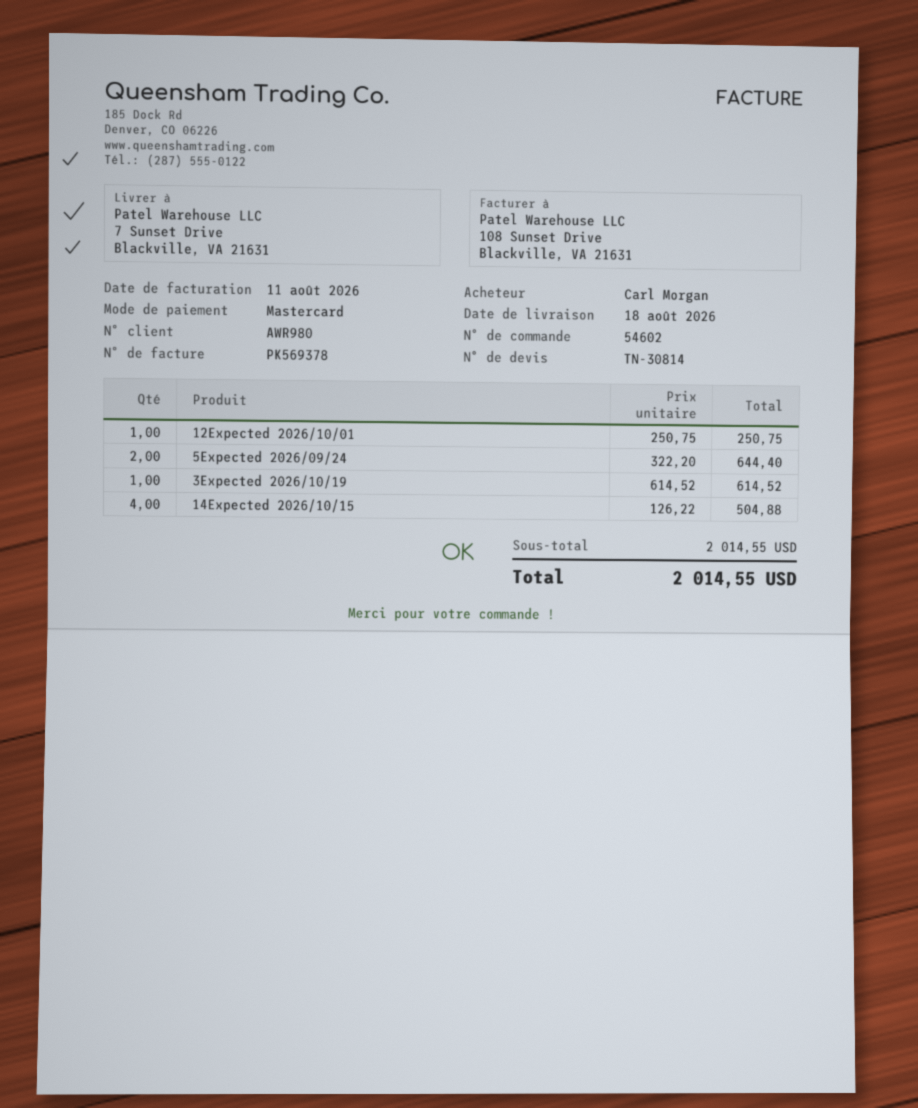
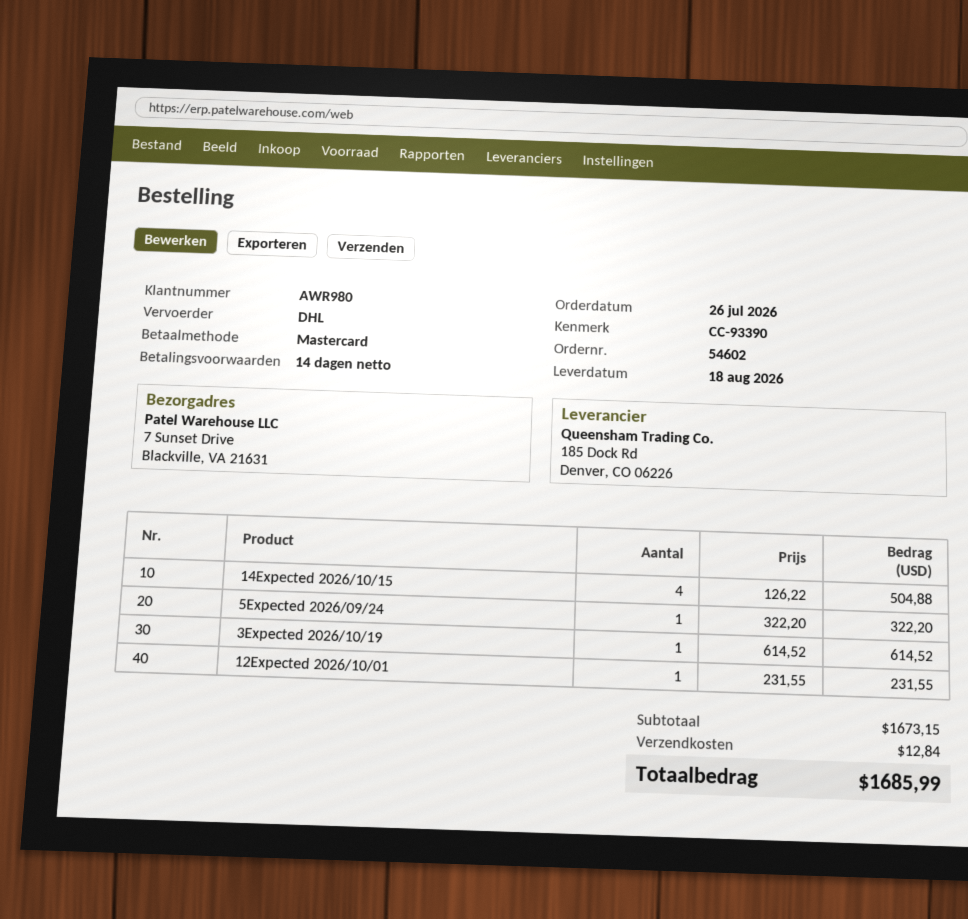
12Expected 2026/10/01: 1 x 250.75 = 250.75 -> 1 x 231.55 = 231.55
5Expected 2026/09/24: 2 x 322.20 = 644.40 -> 1 x 322.20 = 322.20
subtotal: 2014.55 -> 1673.15
shipping: none -> 12.84
total: 2014.55 -> 1685.99

